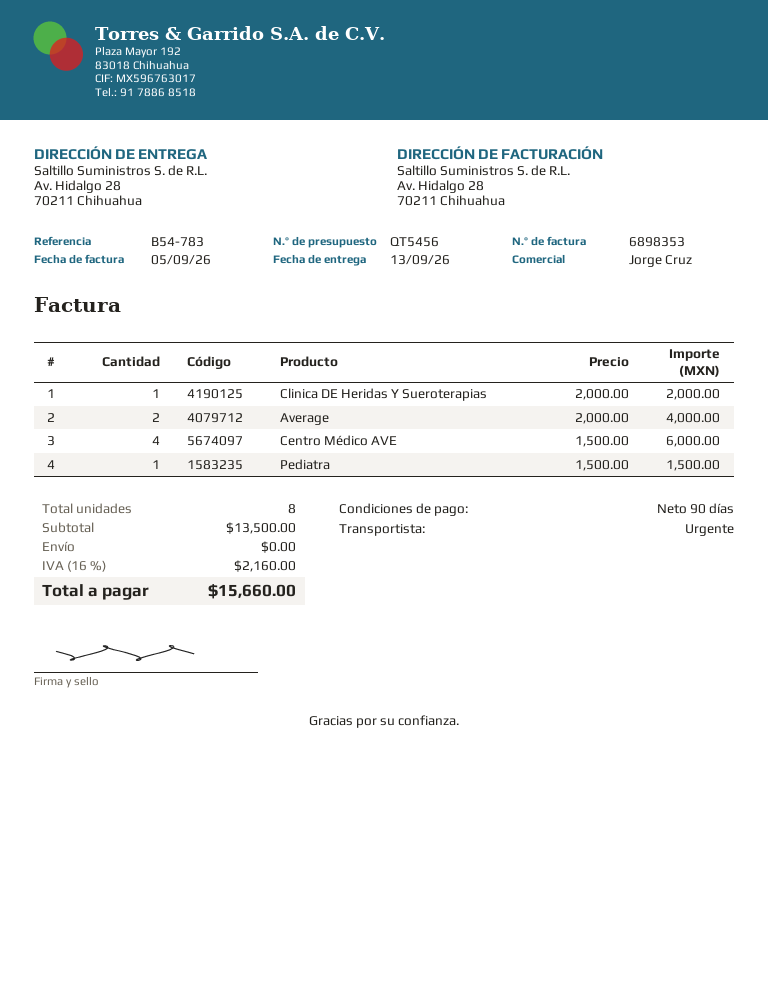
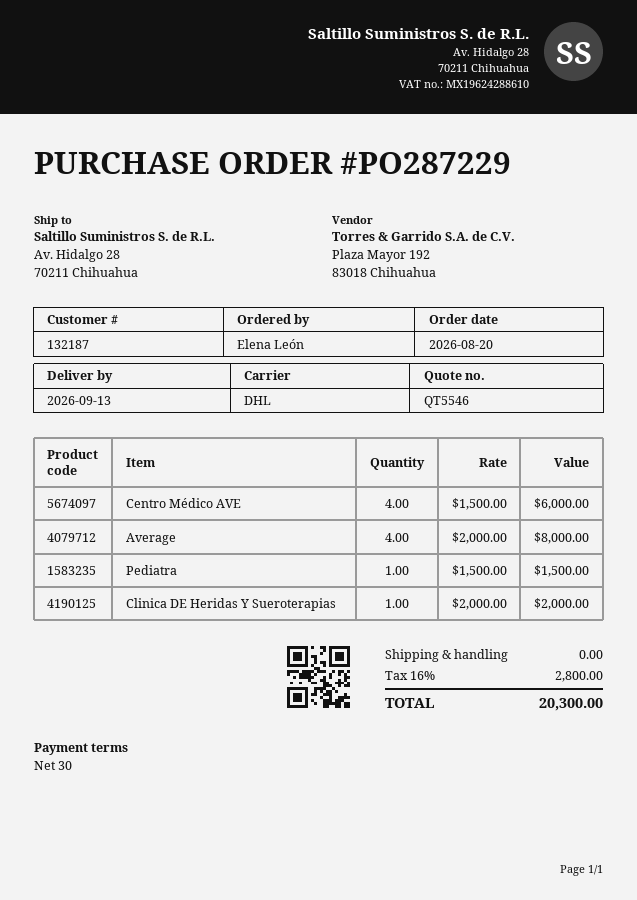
quote number: QT5456 -> QT5546
payment terms: 90 days -> 30 days
shipping method: express -> DHL
Average: 2 x 2000.00 = 4000.00 -> 4 x 2000.00 = 8000.00
tax: 16% = 2160.00 -> 16% = 2800.00
total: 15660.00 -> 20300.00

